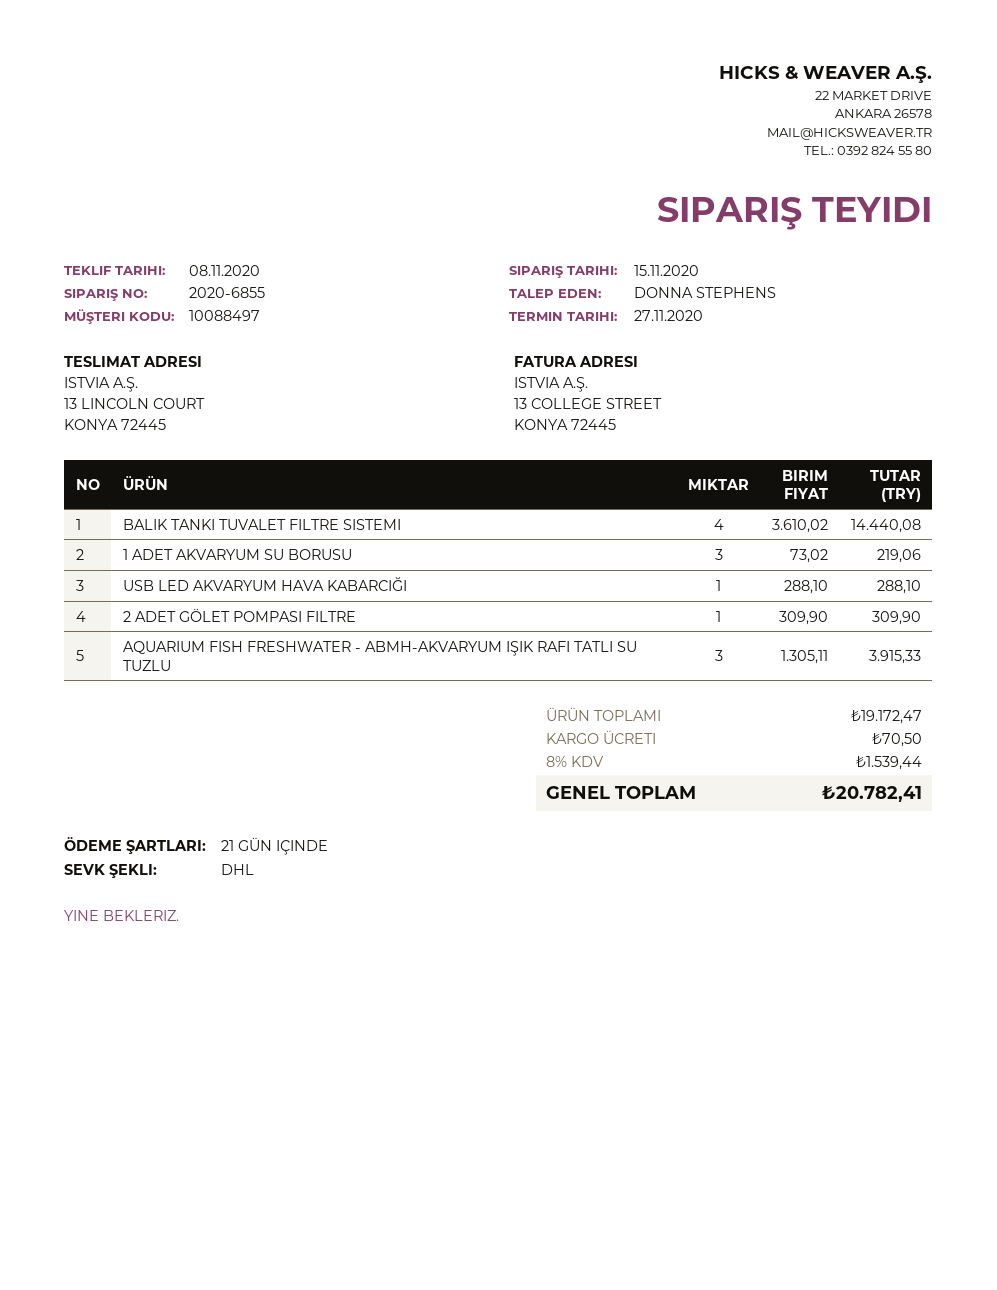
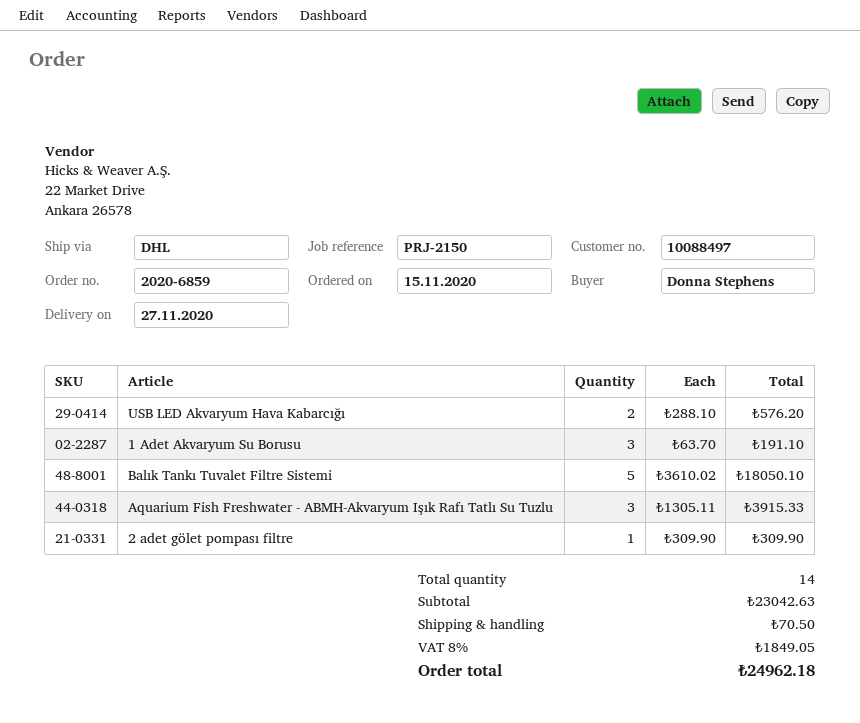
order number: 2020-6855 -> 2020-6859
BALIK TANKI TUVALET FILTRE SISTEMI: 4 x 3610.02 = 14440.08 -> 5 x 3610.02 = 18050.10
1 ADET AKVARYUM SU BORUSU: 3 x 73.02 = 219.06 -> 3 x 63.70 = 191.10
USB LED AKVARYUM HAVA KABARCIĞI: 1 x 288.10 = 288.10 -> 2 x 288.10 = 576.20
subtotal: 19172.47 -> 23042.63
tax: 8% = 1539.44 -> 8% = 1849.05
total: 20782.41 -> 24962.18

